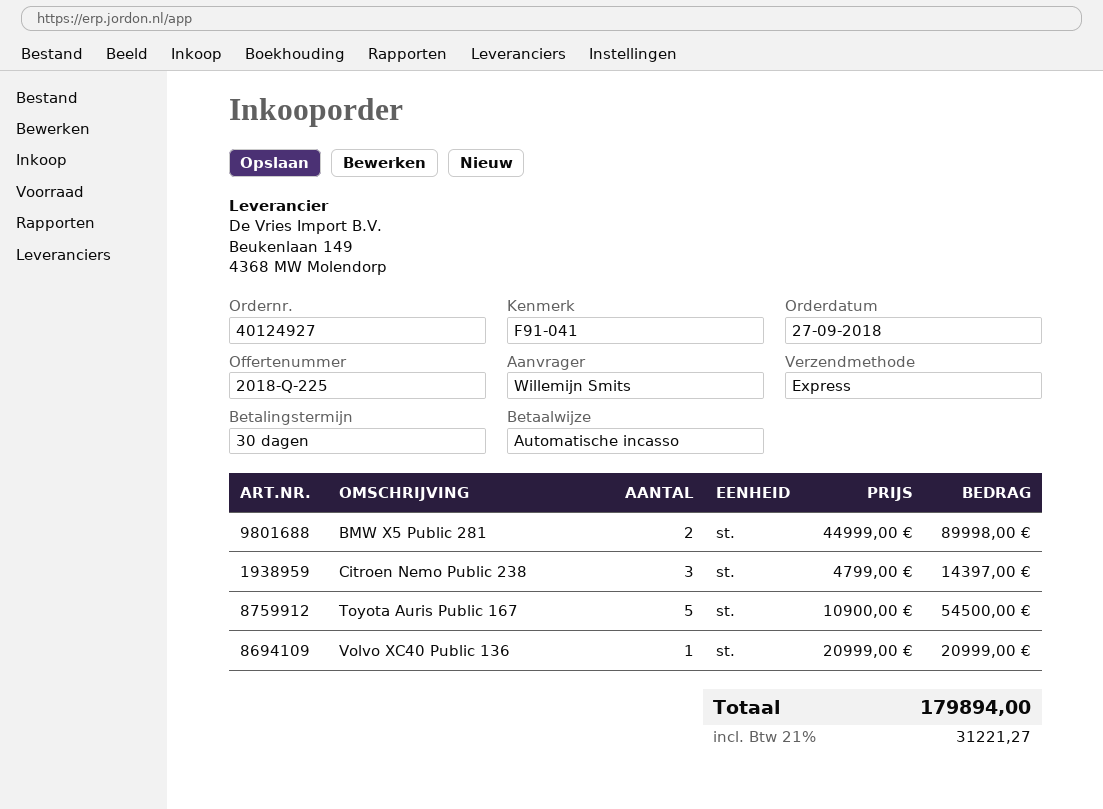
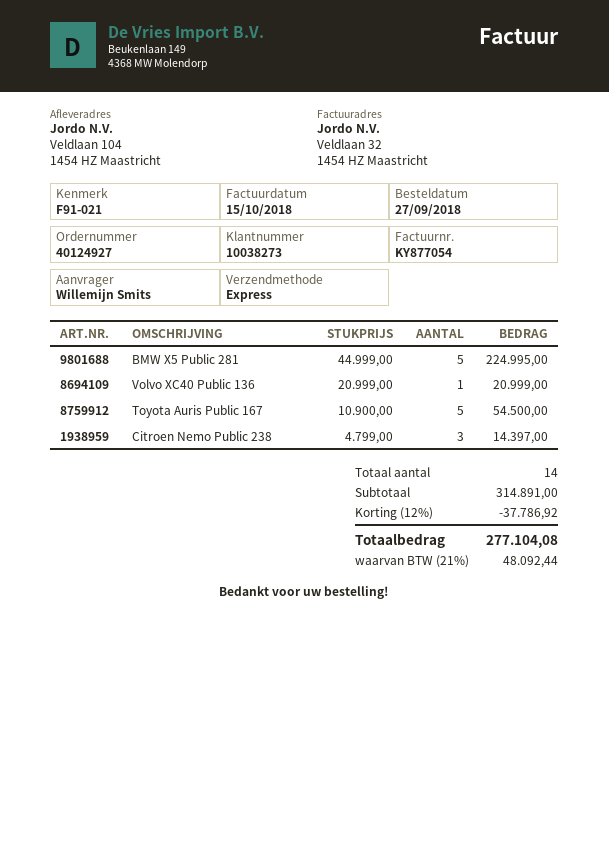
reference: F91-041 -> F91-021
BMW X5 Public 281: 2 x 44999.00 = 89998.00 -> 5 x 44999.00 = 224995.00
discount: none -> 12% = 37786.92
tax: 21% = 31221.27 -> 21% = 48092.44
total: 179894.00 -> 277104.08

